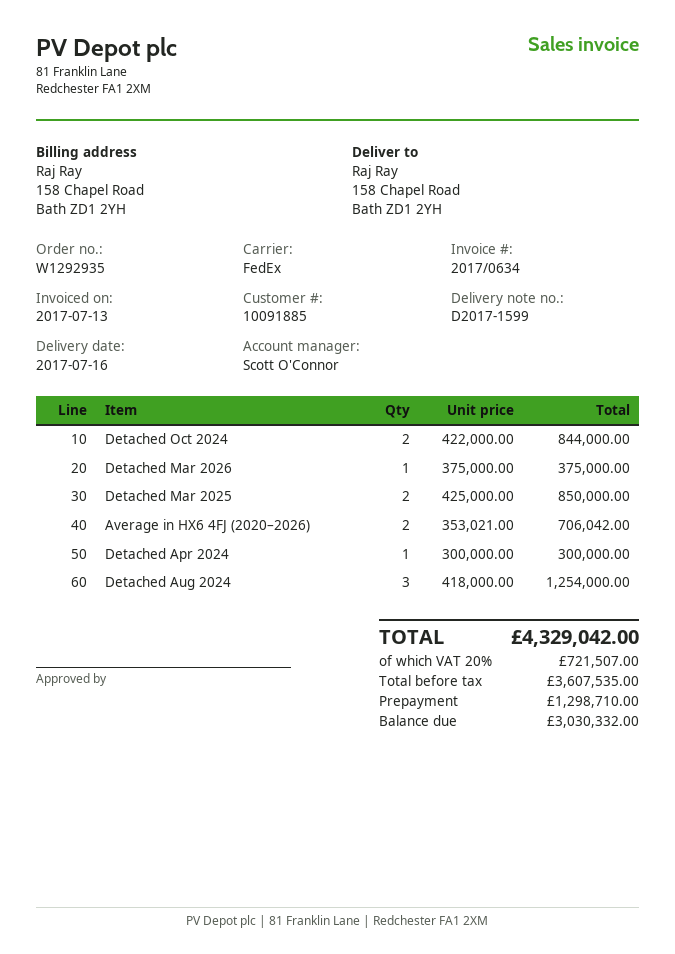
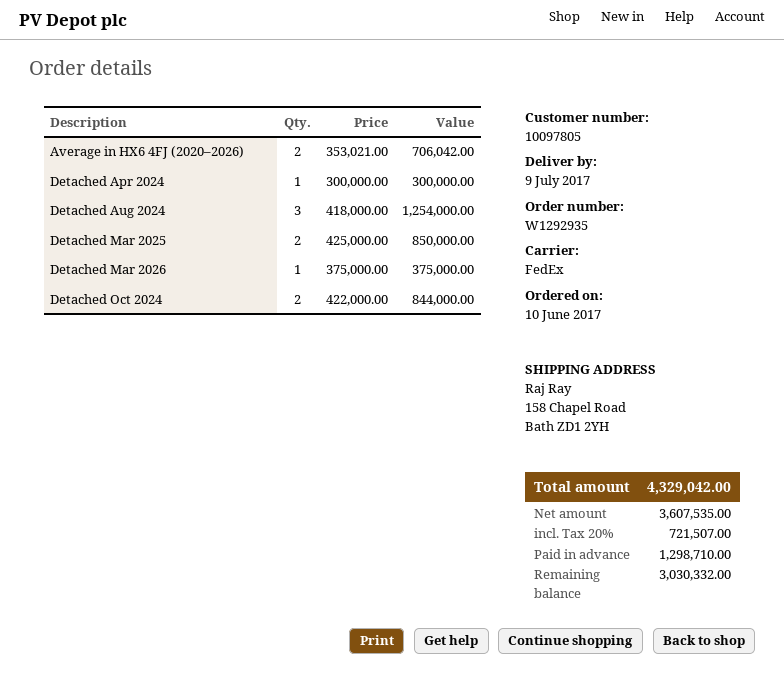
delivery date: 2017-07-16 -> 2017-07-09
customer number: 10091885 -> 10097805

